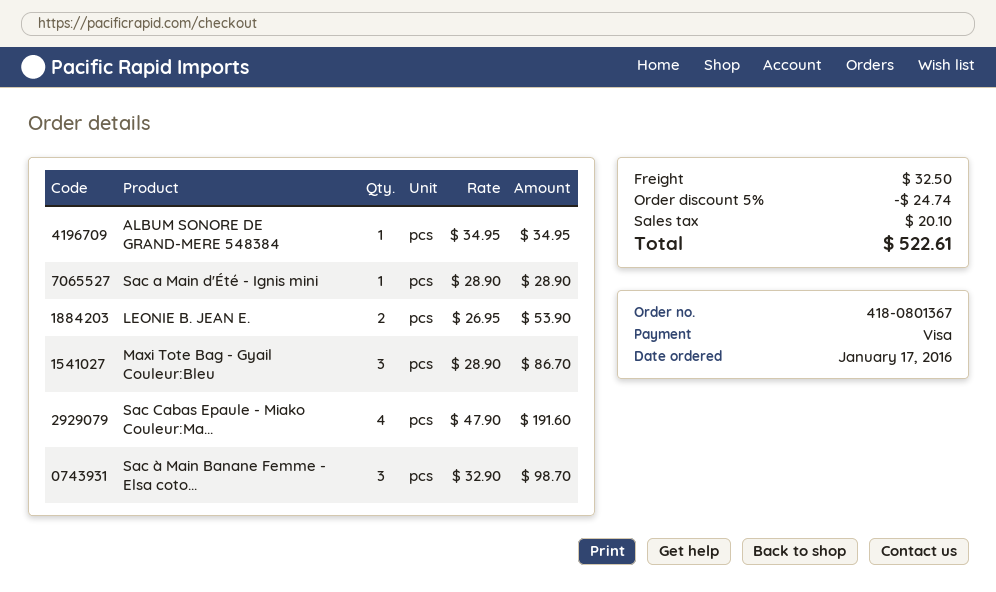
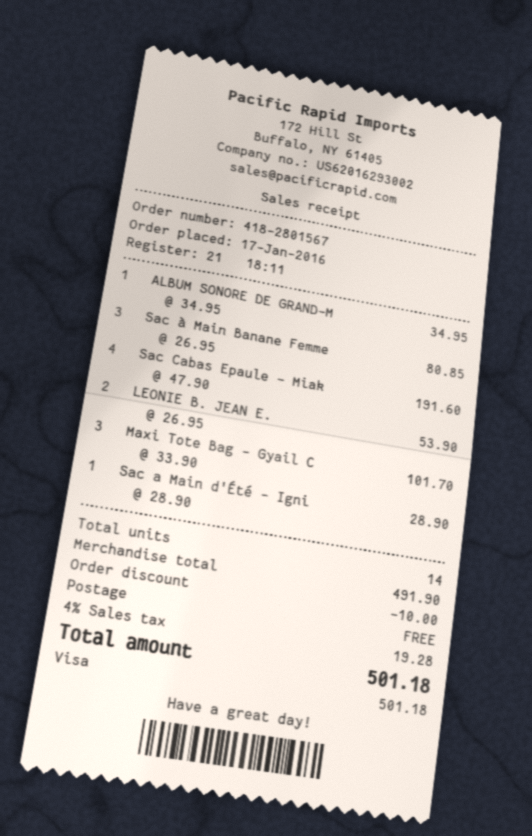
order number: 418-0801367 -> 418-2801567
Maxi Tote Bag - Gyail Couleur:Bleu: 3 x 28.90 = 86.70 -> 3 x 33.90 = 101.70
Sac à Main Banane Femme - Elsa coto...: 3 x 32.90 = 98.70 -> 3 x 26.95 = 80.85
discount: 24.74 -> 10.00
shipping: 32.50 -> 0.00
tax: 20.10 -> 19.28
total: 522.61 -> 501.18

